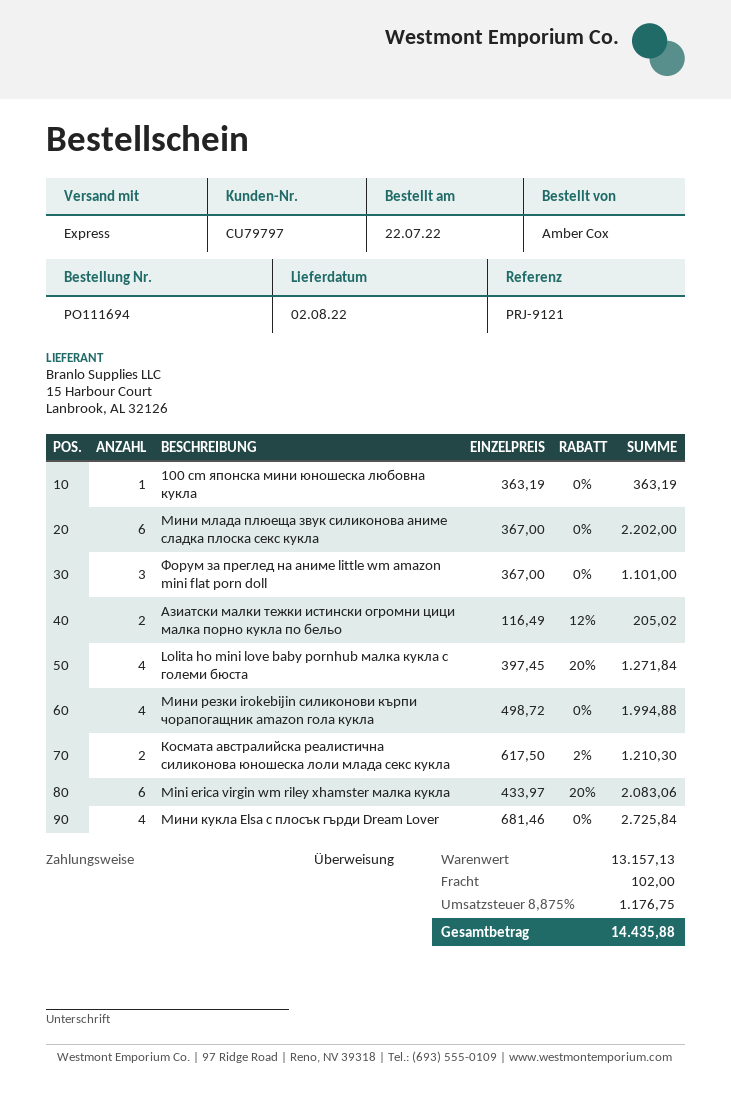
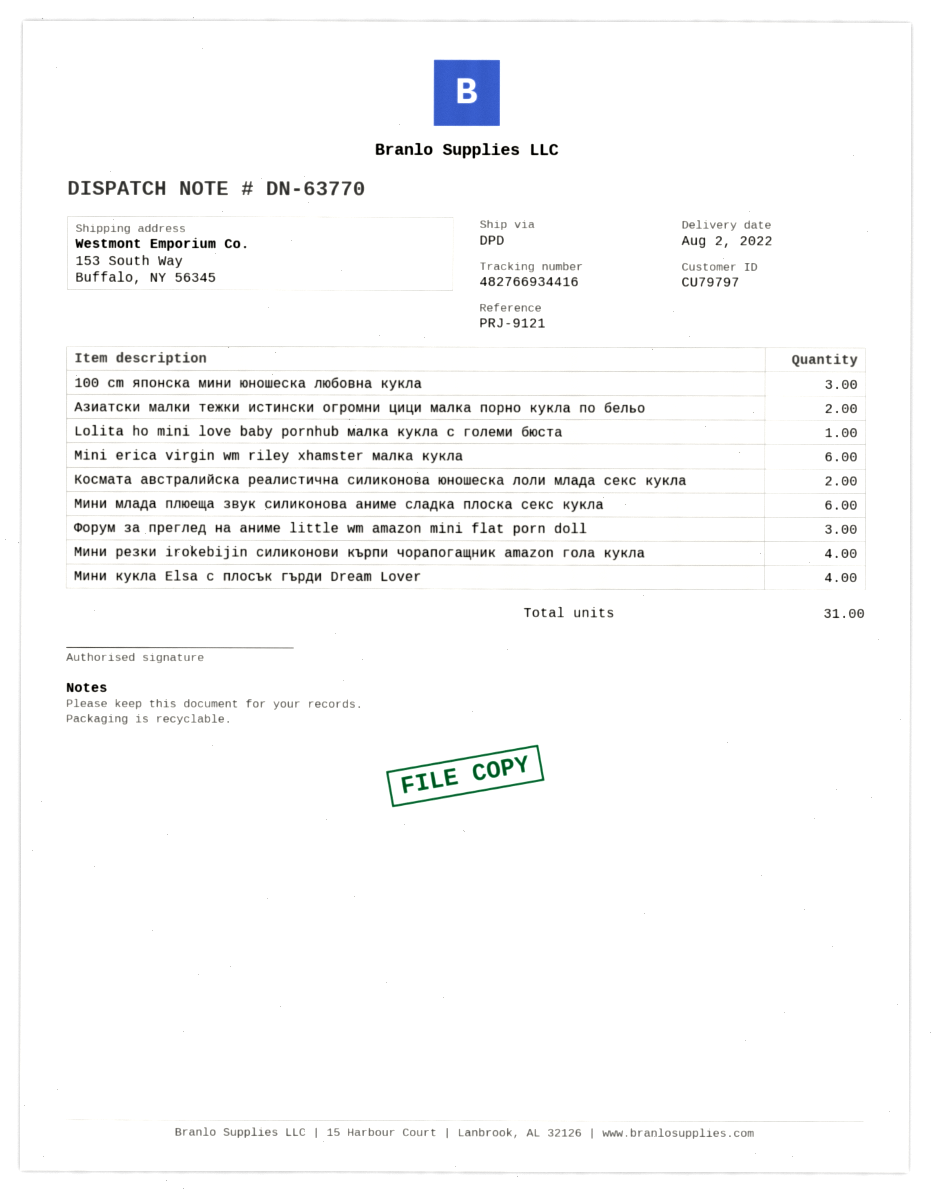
shipping method: express -> DPD
100 cm японска мини юношеска любовна кукла: 1 -> 3
Lolita ho mini love baby pornhub малка кукла с големи бюста: 4 -> 1

